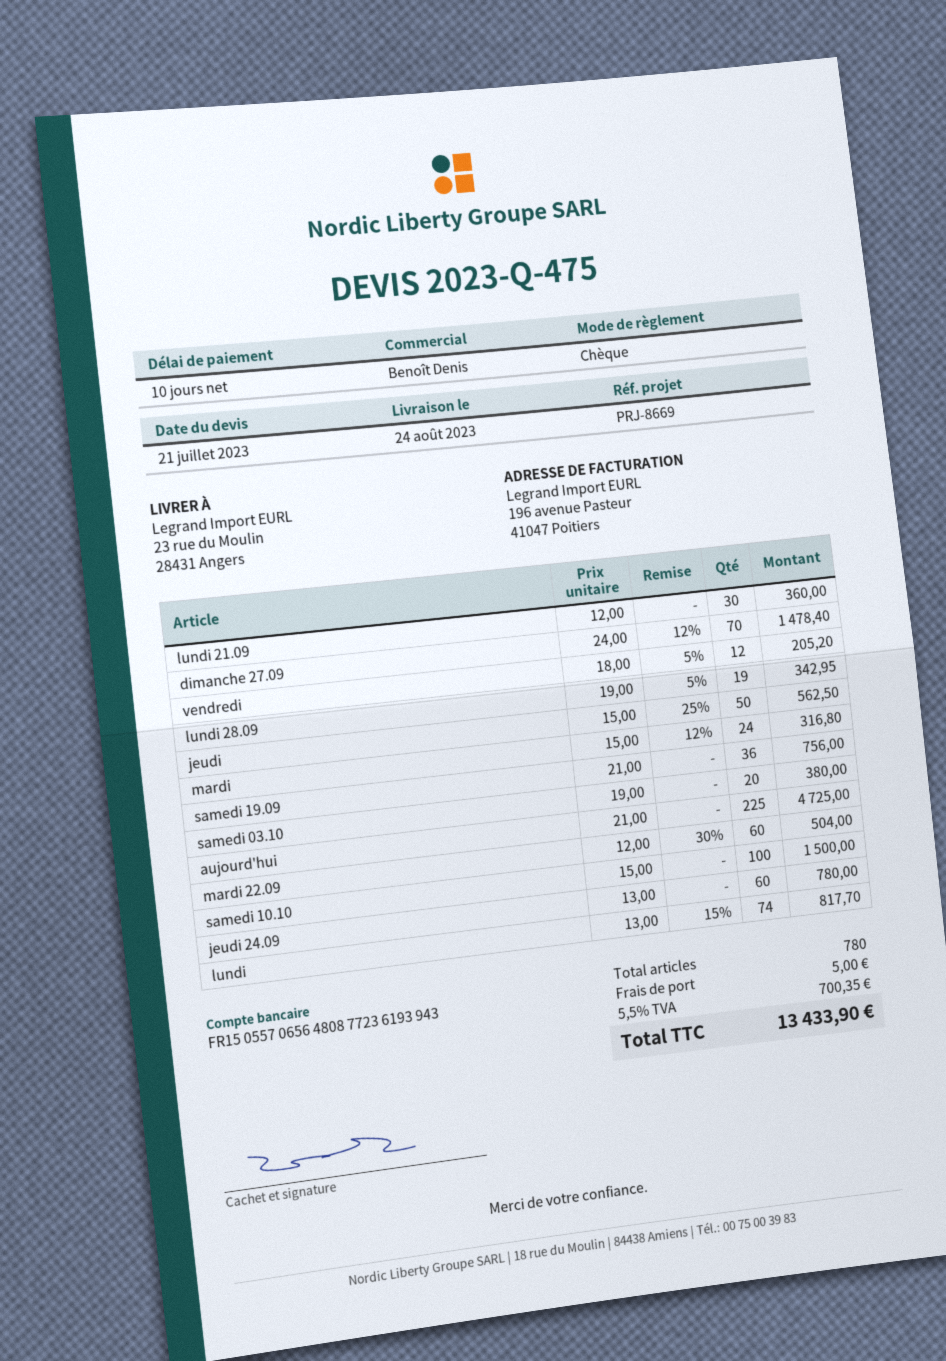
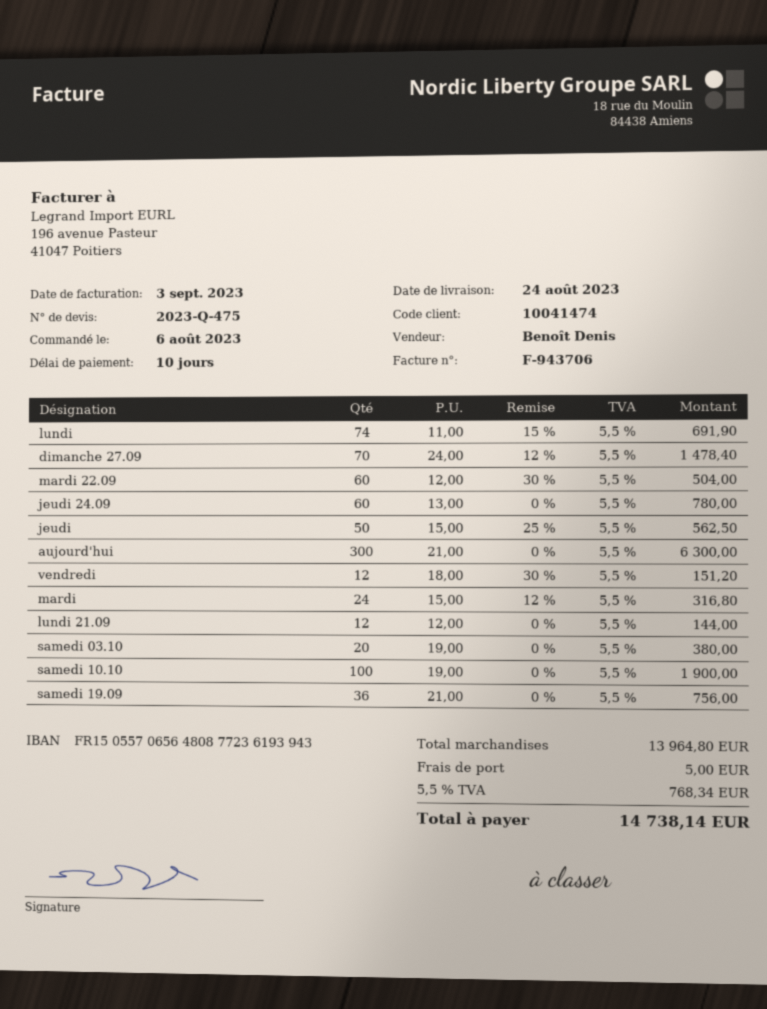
lundi 21.09: 30 x 12.00 = 360.00 -> 12 x 12.00 = 144.00
vendredi: 12 x 18.00 - 5% = 205.20 -> 12 x 18.00 - 30% = 151.20
lundi 28.09: 19 x 19.00 - 5% = 342.95 -> none
aujourd'hui: 225 x 21.00 = 4725.00 -> 300 x 21.00 = 6300.00
samedi 10.10: 100 x 15.00 = 1500.00 -> 100 x 19.00 = 1900.00
lundi: 74 x 13.00 - 15% = 817.70 -> 74 x 11.00 - 15% = 691.90
tax: 5.5% = 700.35 -> 5.5% = 768.34
total: 13433.90 -> 14738.14

